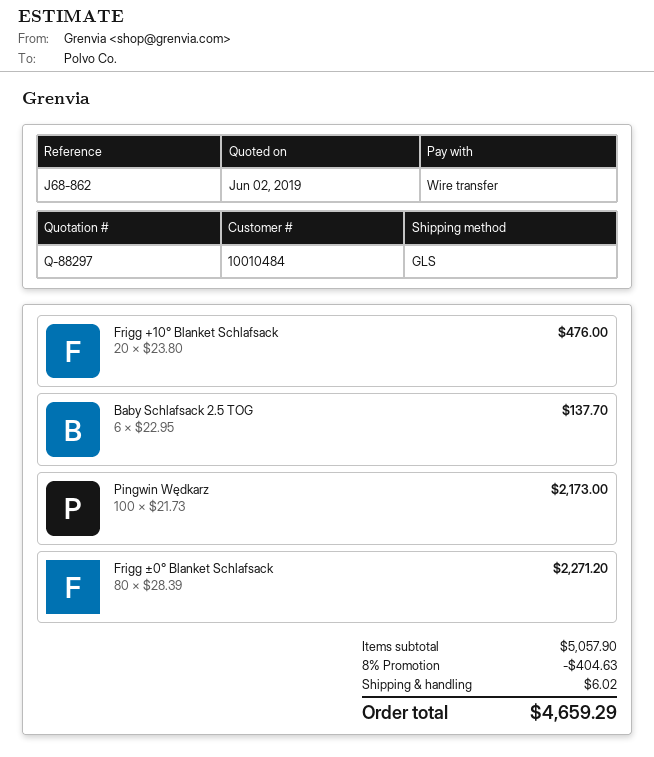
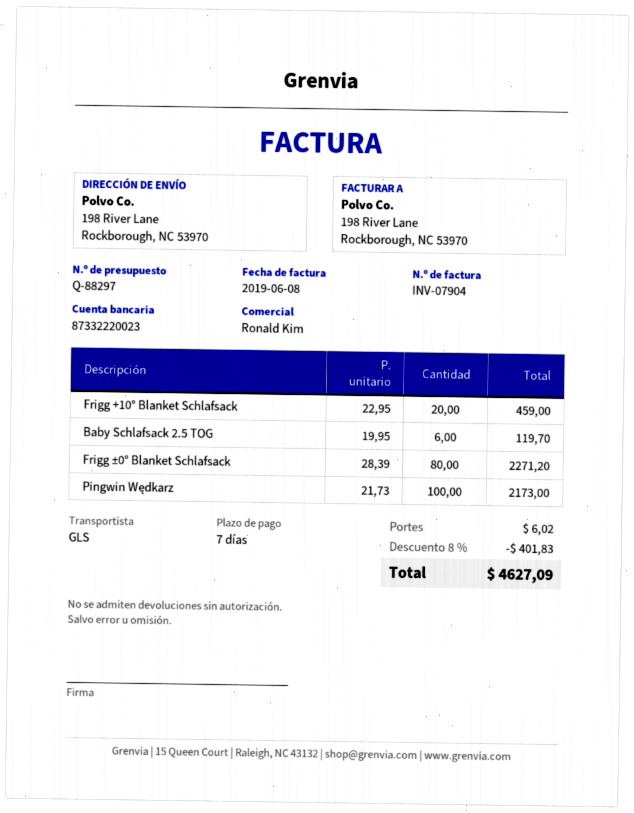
Frigg +10° Blanket Schlafsack: 20 x 23.80 = 476.00 -> 20 x 22.95 = 459.00
Baby Schlafsack 2.5 TOG: 6 x 22.95 = 137.70 -> 6 x 19.95 = 119.70
discount: 8% = 404.63 -> 8% = 401.83
total: 4659.29 -> 4627.09

